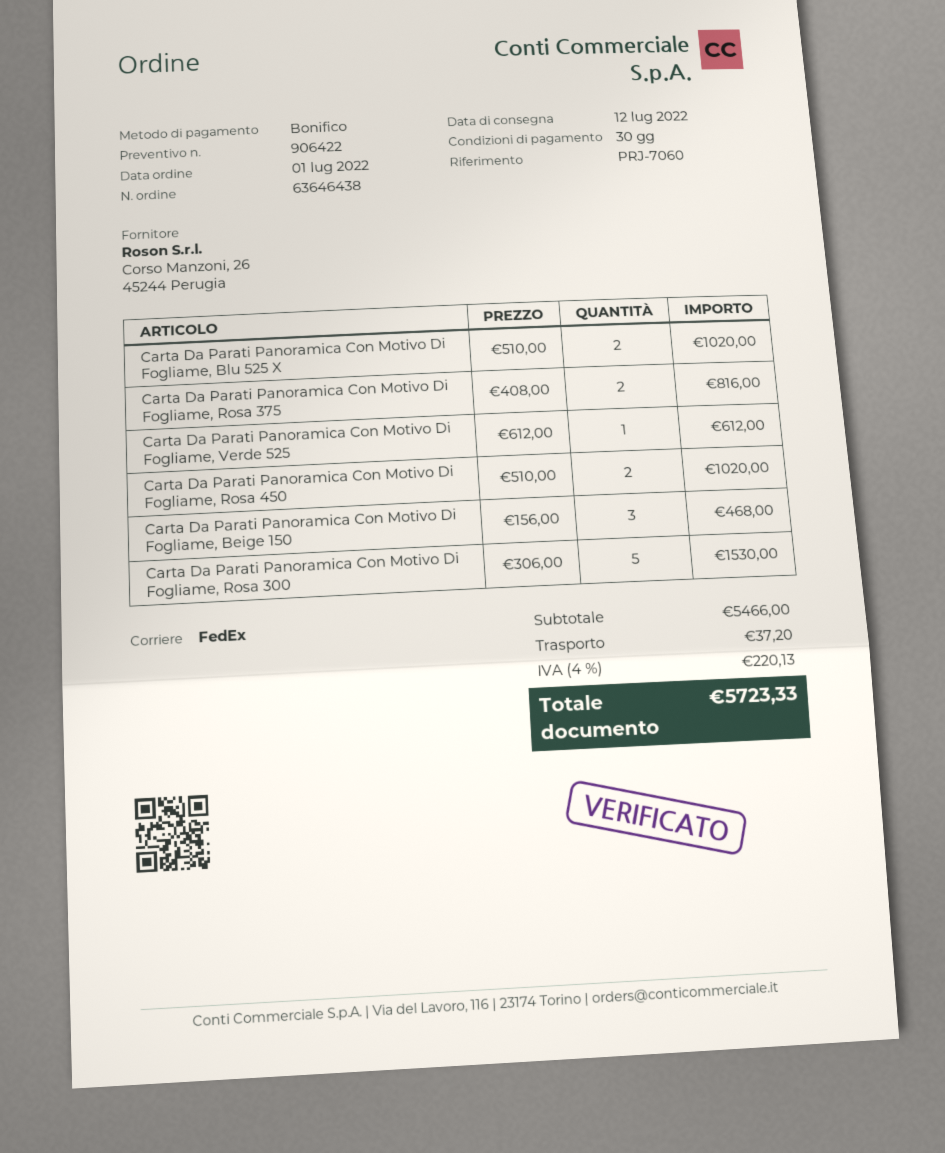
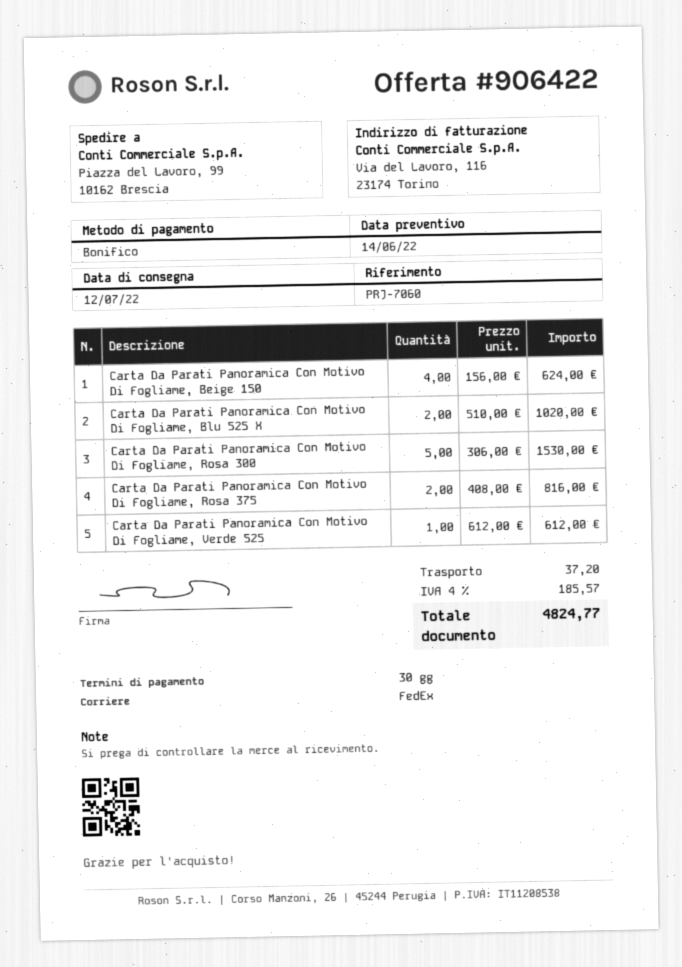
Carta Da Parati Panoramica Con Motivo Di Fogliame, Rosa 450: 2 x 510.00 = 1020.00 -> none
Carta Da Parati Panoramica Con Motivo Di Fogliame, Beige 150: 3 x 156.00 = 468.00 -> 4 x 156.00 = 624.00
tax: 4% = 220.13 -> 4% = 185.57
total: 5723.33 -> 4824.77

